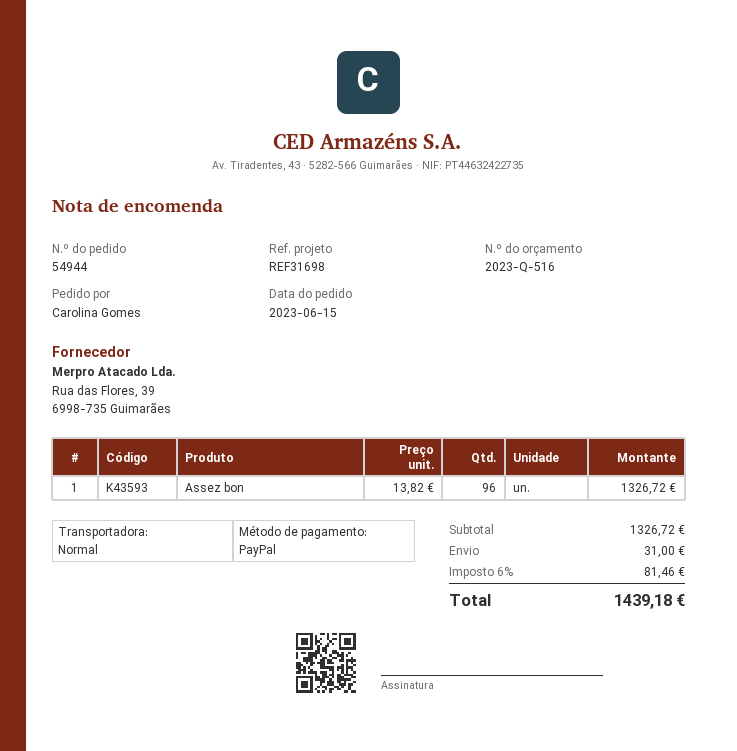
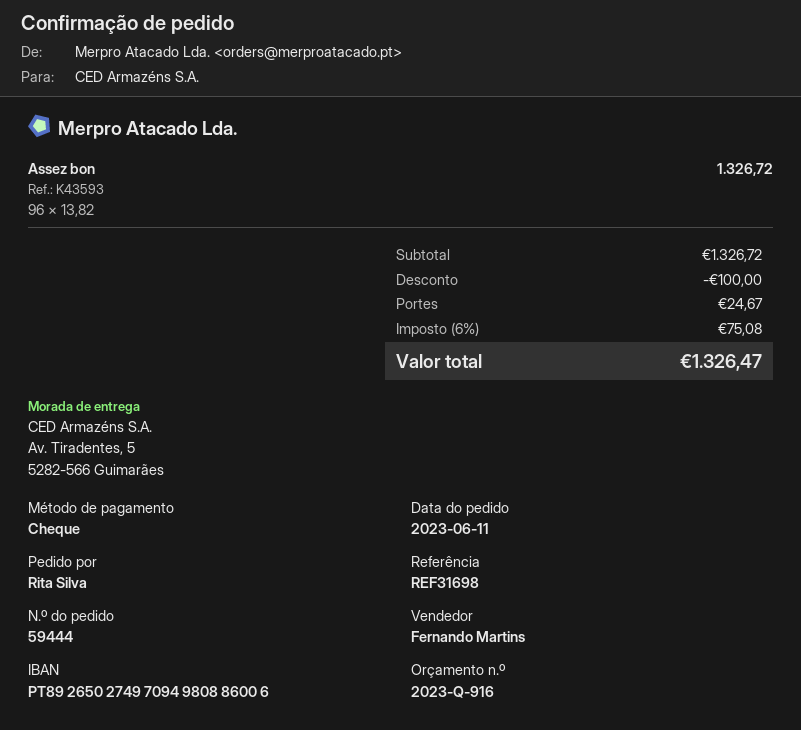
quote number: 2023-Q-516 -> 2023-Q-916
order number: 54944 -> 59444
order date: 2023-06-15 -> 2023-06-11
ordered by: Carolina Gomes -> Rita Silva
payment method: PayPal -> cheque
discount: none -> 100.00
shipping: 31.00 -> 24.67
tax: 6% = 81.46 -> 6% = 75.08
total: 1439.18 -> 1326.47

